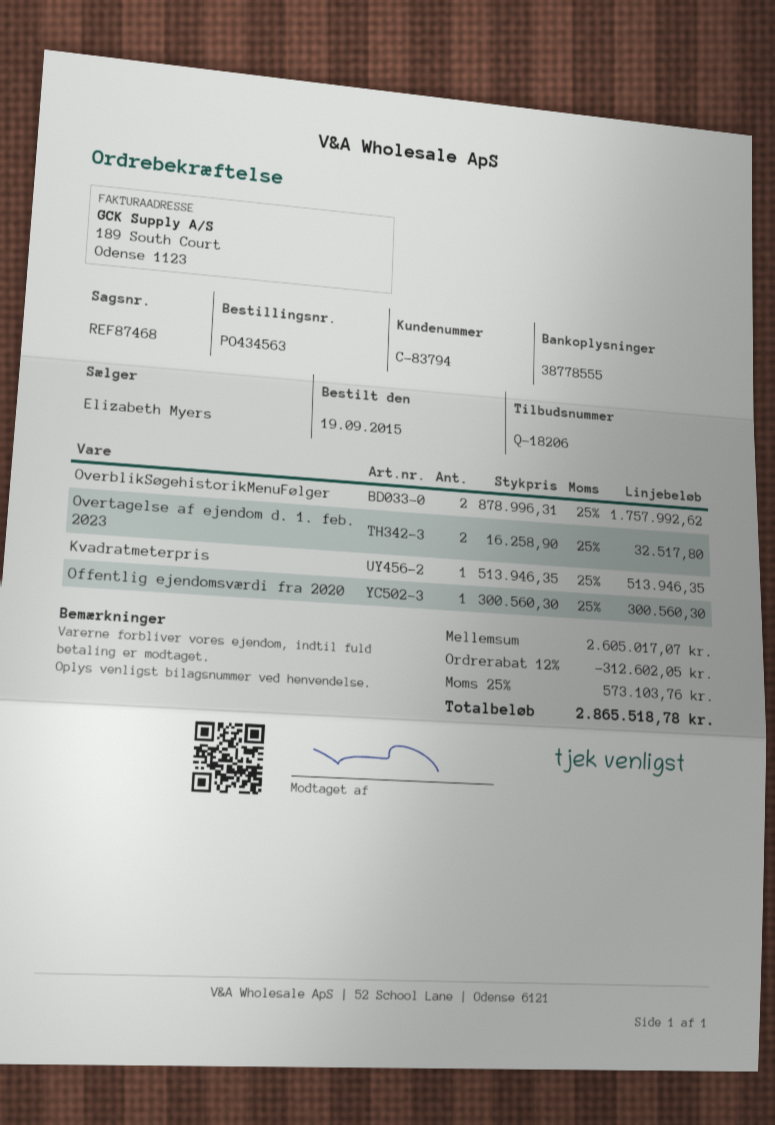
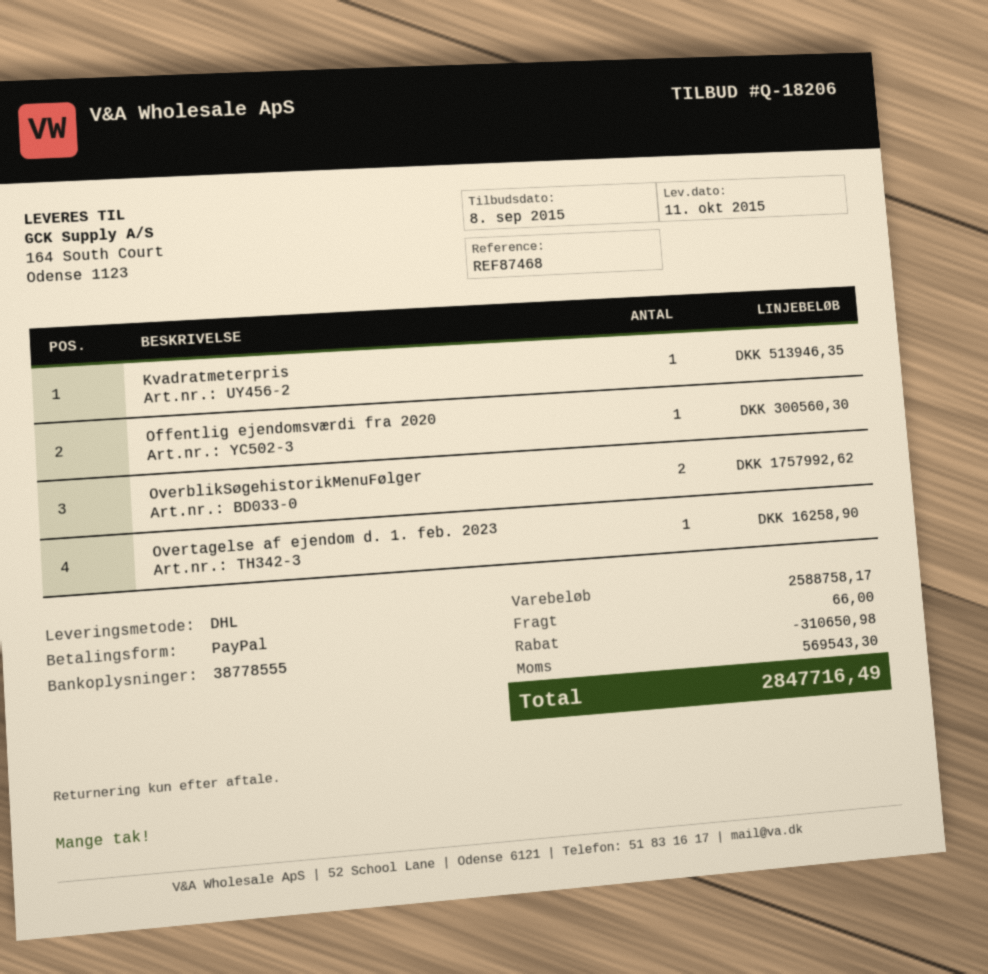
Overtagelse af ejendom d. 1. feb. 2023: 2 for 32517.80 -> 1 for 16258.90
subtotal: 2605017.07 -> 2588758.17
discount: 312602.05 -> 310650.98
shipping: none -> 66.00
tax: 573103.76 -> 569543.30
total: 2865518.78 -> 2847716.49

